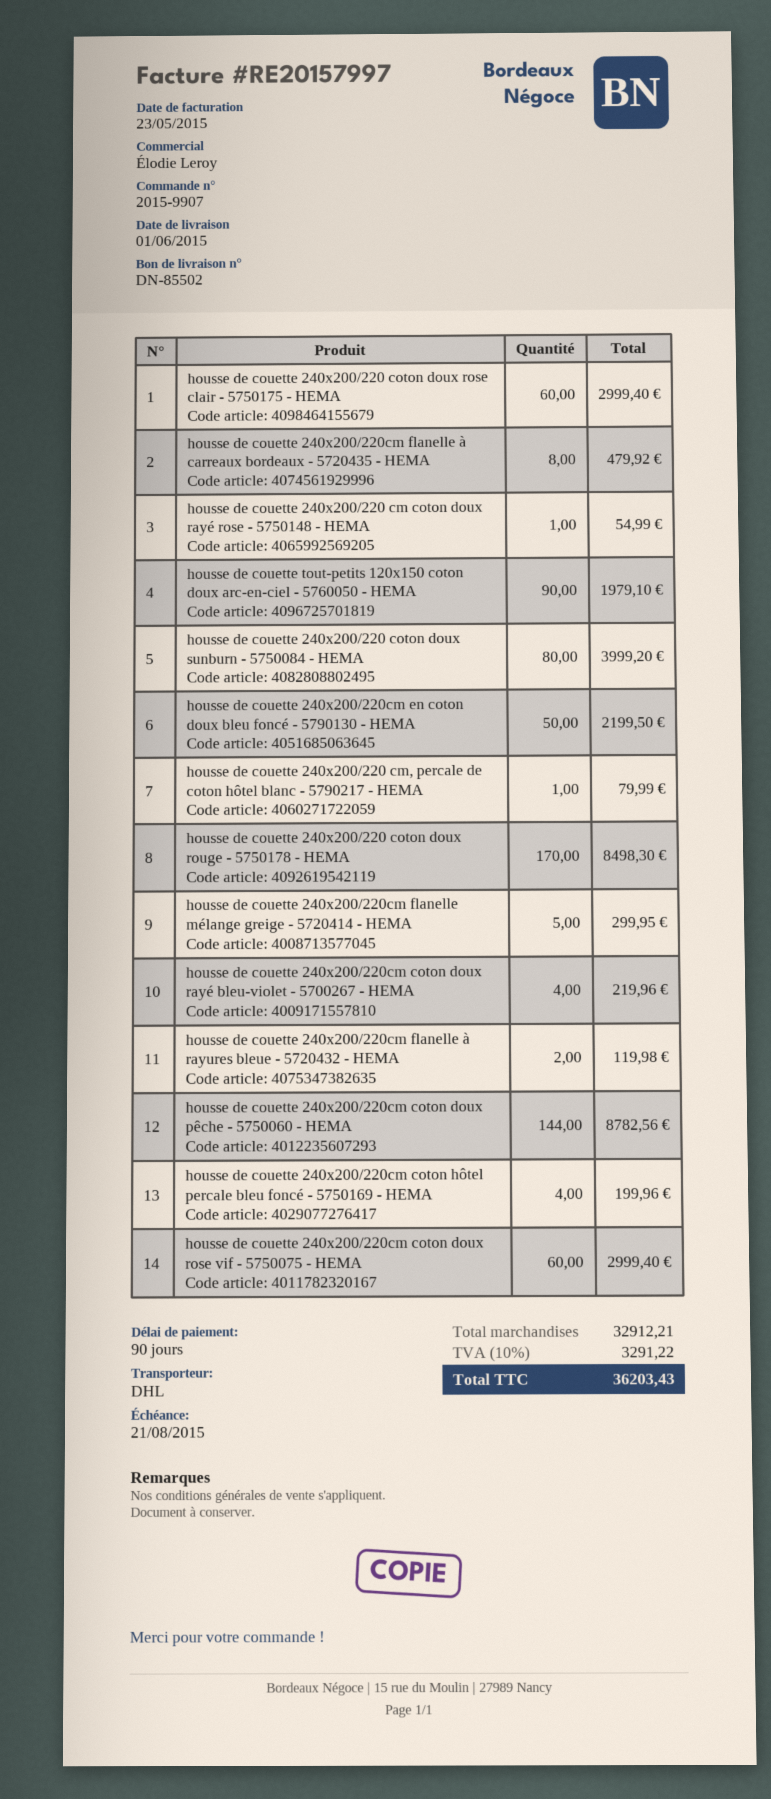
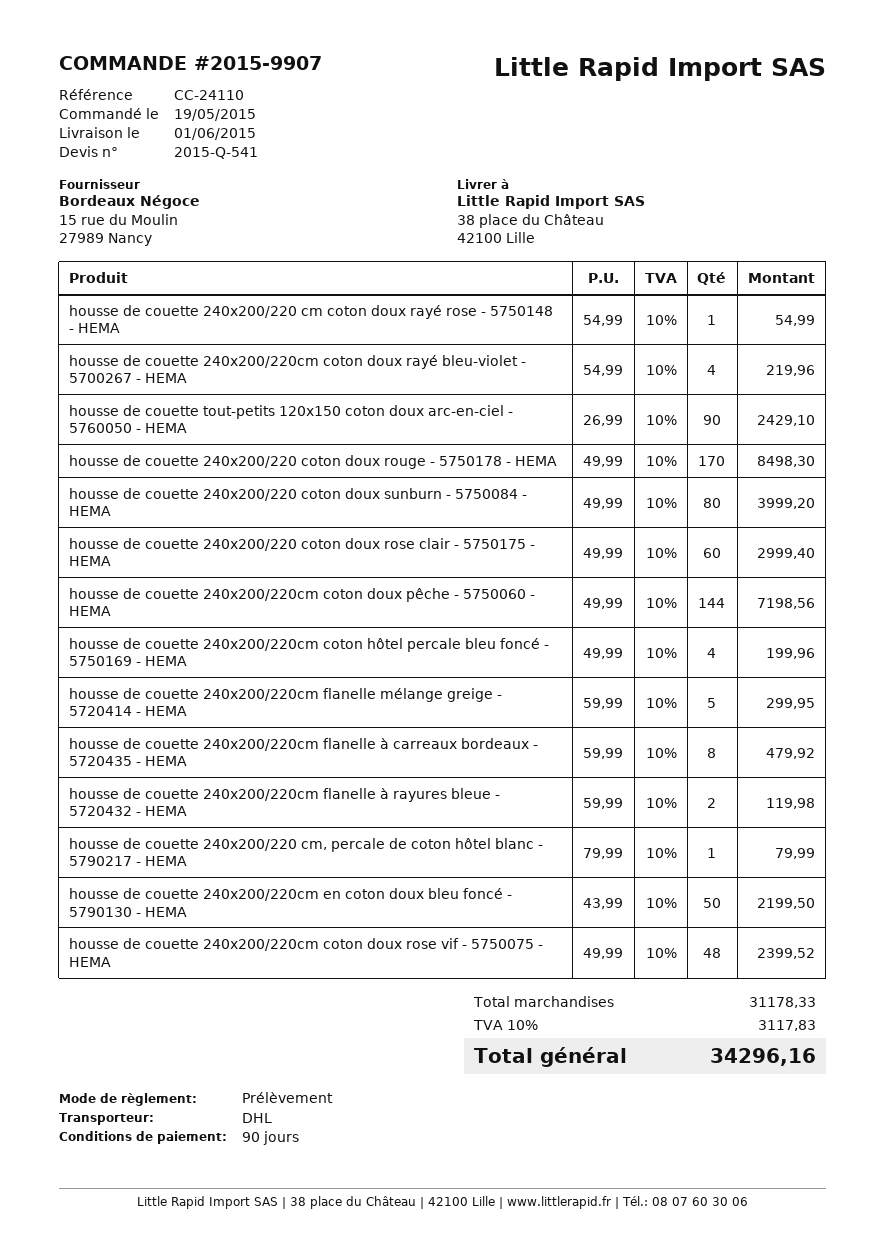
housse de couette tout-petits 120x150 coton doux arc-en-ciel - 5760050 - HEMA: 90 for 1979.10 -> 90 for 2429.10
housse de couette 240x200/220cm coton doux pêche - 5750060 - HEMA: 144 for 8782.56 -> 144 for 7198.56
housse de couette 240x200/220cm coton doux rose vif - 5750075 - HEMA: 60 for 2999.40 -> 48 for 2399.52
subtotal: 32912.21 -> 31178.33
tax: 10% = 3291.22 -> 10% = 3117.83
total: 36203.43 -> 34296.16

